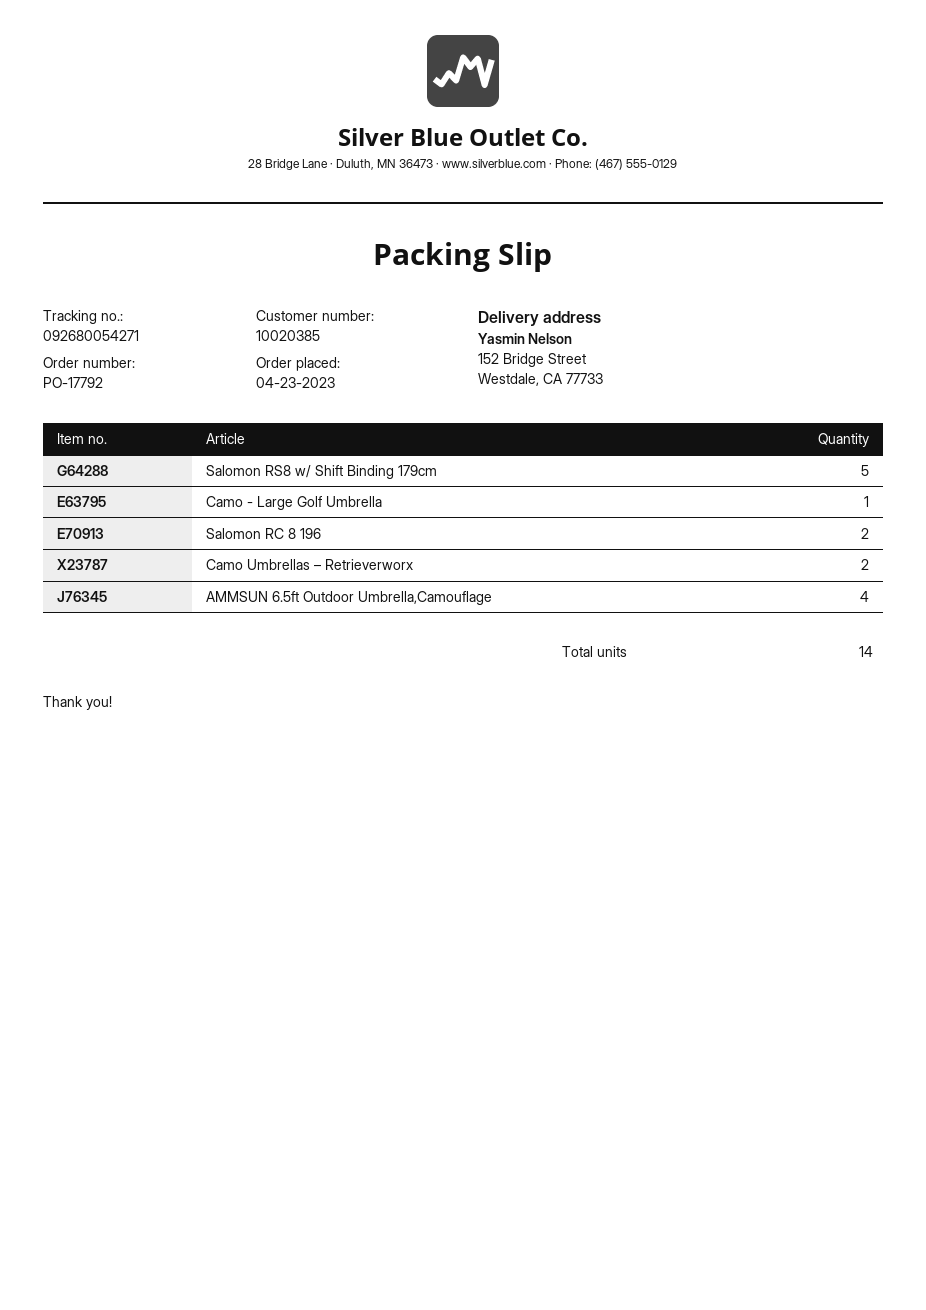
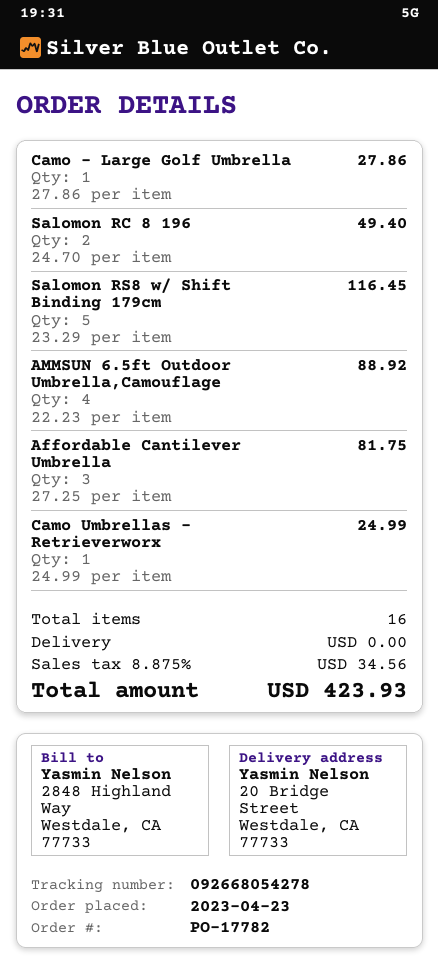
order number: PO-17792 -> PO-17782
tracking number: 092680054271 -> 092668054278
ship to: 152 Bridge Street, Westdale, CA 77733 -> 20 Bridge Street, Westdale, CA 77733
Camo Umbrellas – Retrieverworx: 2 -> 1
Affordable Cantilever Umbrella: none -> 3
total quantity: 14 -> 16

